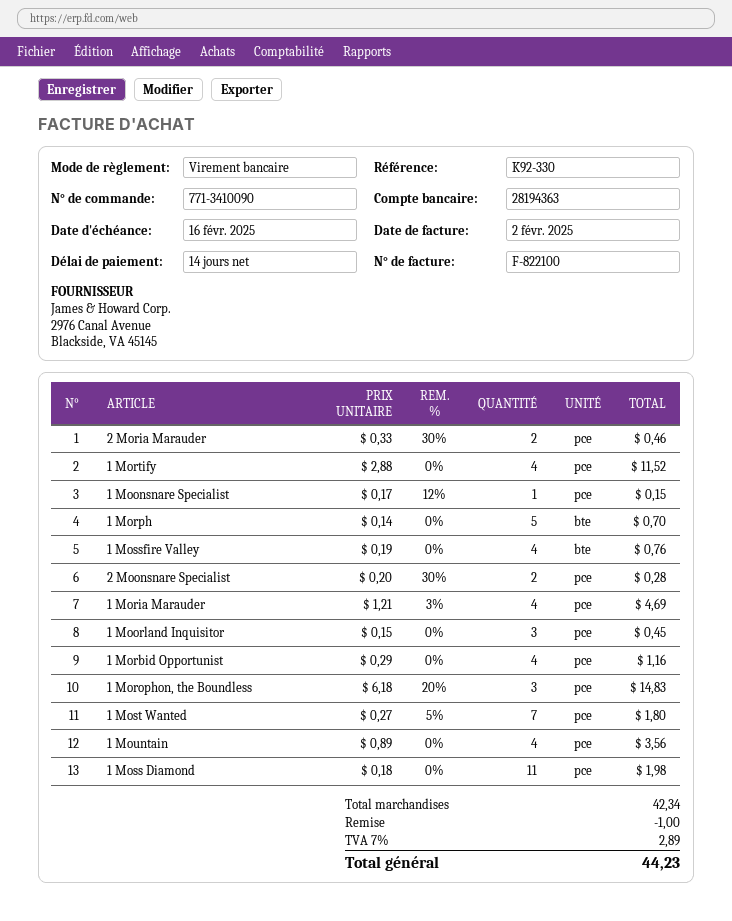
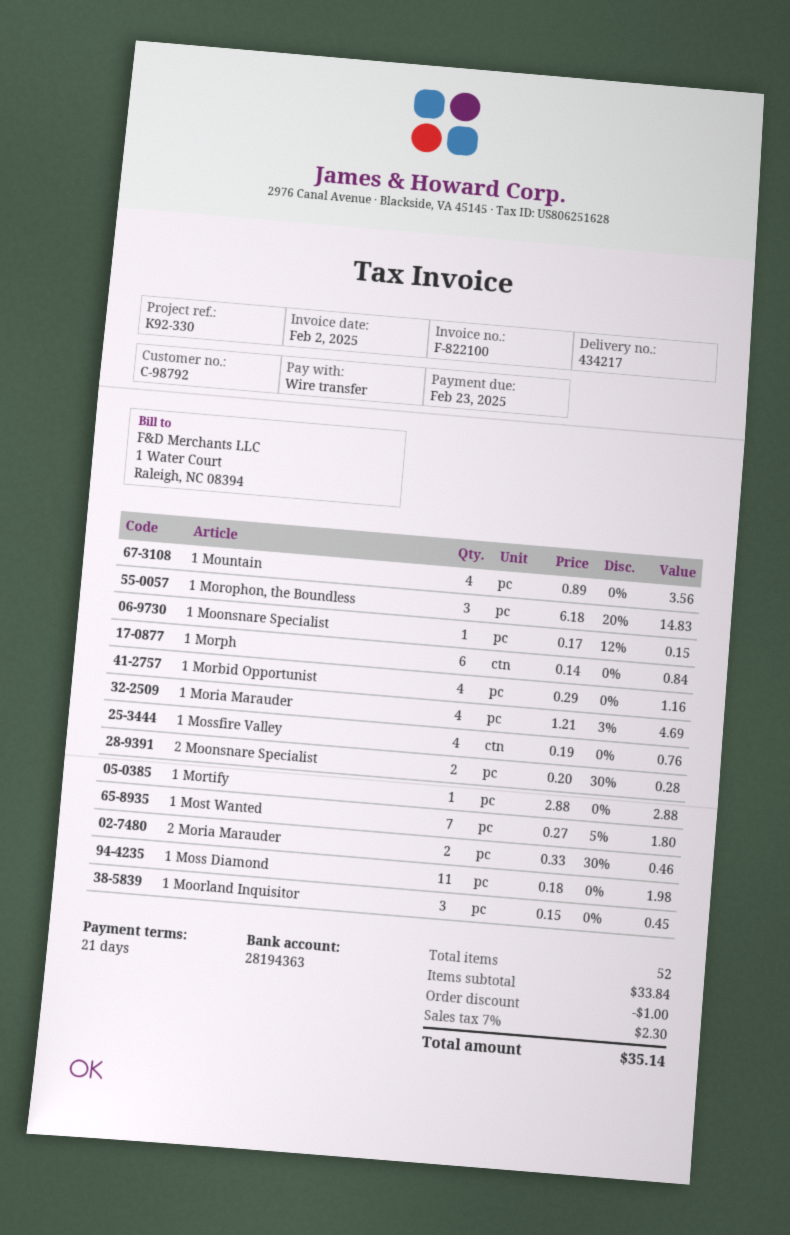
payment terms: 14 days -> 21 days
due date: 2025-02-16 -> 2025-02-23
1 Mortify: 4 x 2.88 = 11.52 -> 1 x 2.88 = 2.88
1 Morph: 5 x 0.14 = 0.70 -> 6 x 0.14 = 0.84
subtotal: 42.34 -> 33.84
tax: 7% = 2.89 -> 7% = 2.30
total: 44.23 -> 35.14

